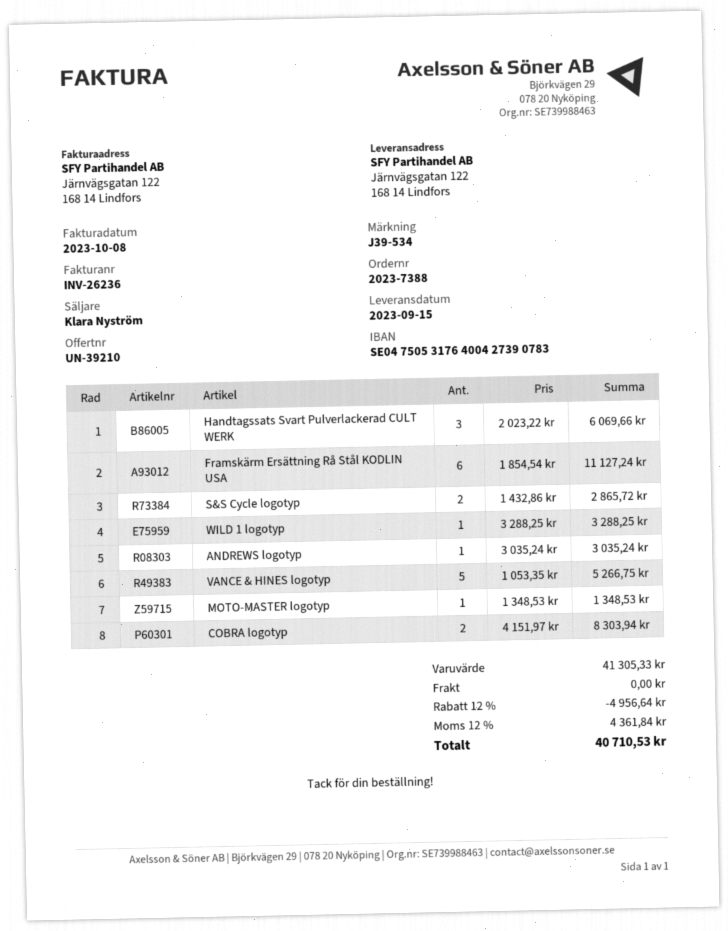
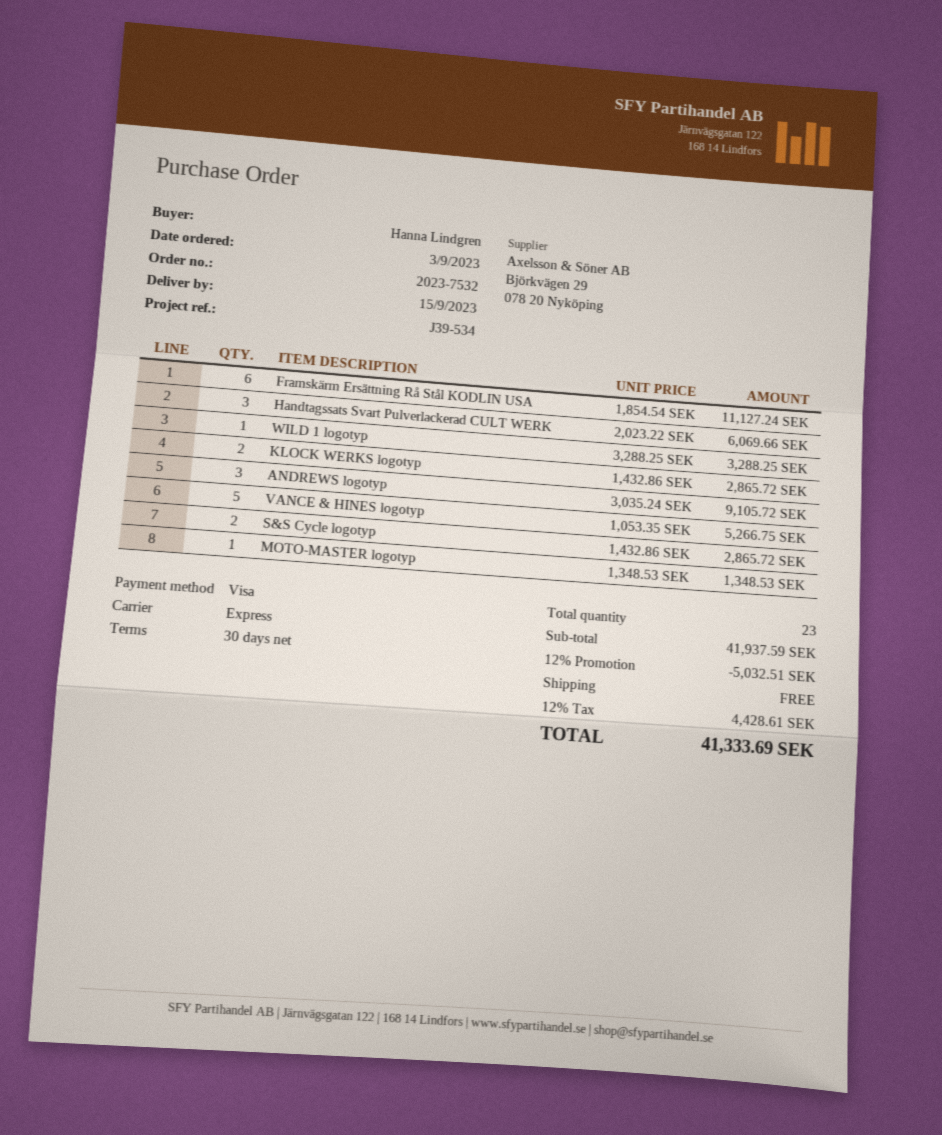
order number: 2023-7388 -> 2023-7532
ANDREWS logotyp: 1 x 3035.24 = 3035.24 -> 3 x 3035.24 = 9105.72
COBRA logotyp: 2 x 4151.97 = 8303.94 -> none
KLOCK WERKS logotyp: none -> 2 x 1432.86 = 2865.72
subtotal: 41305.33 -> 41937.59
discount: 12% = 4956.64 -> 12% = 5032.51
tax: 12% = 4361.84 -> 12% = 4428.61
total: 40710.53 -> 41333.69

